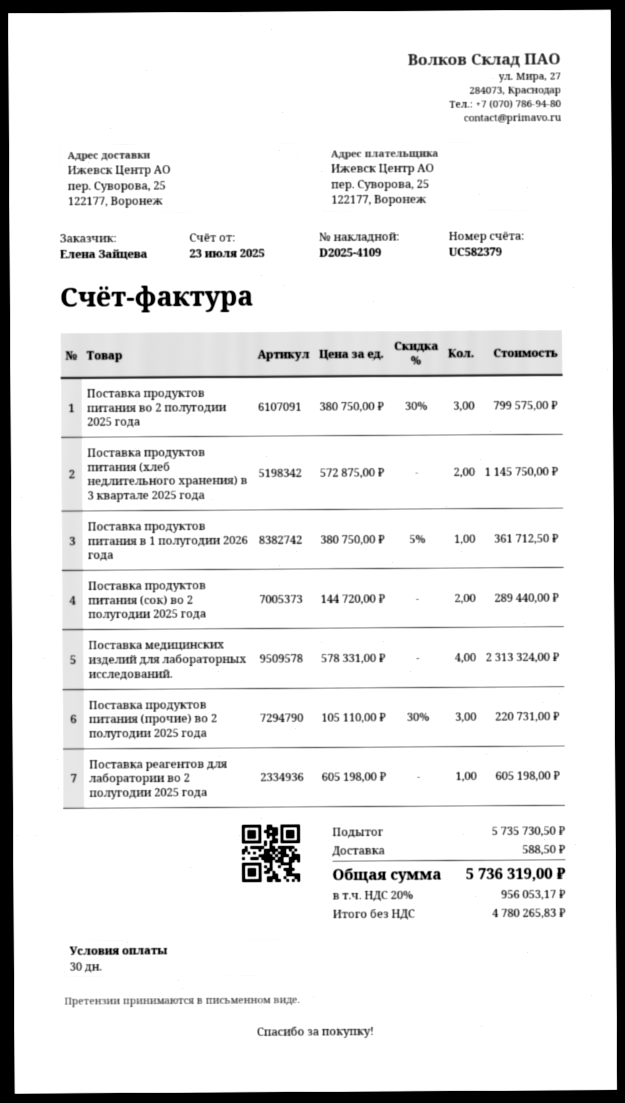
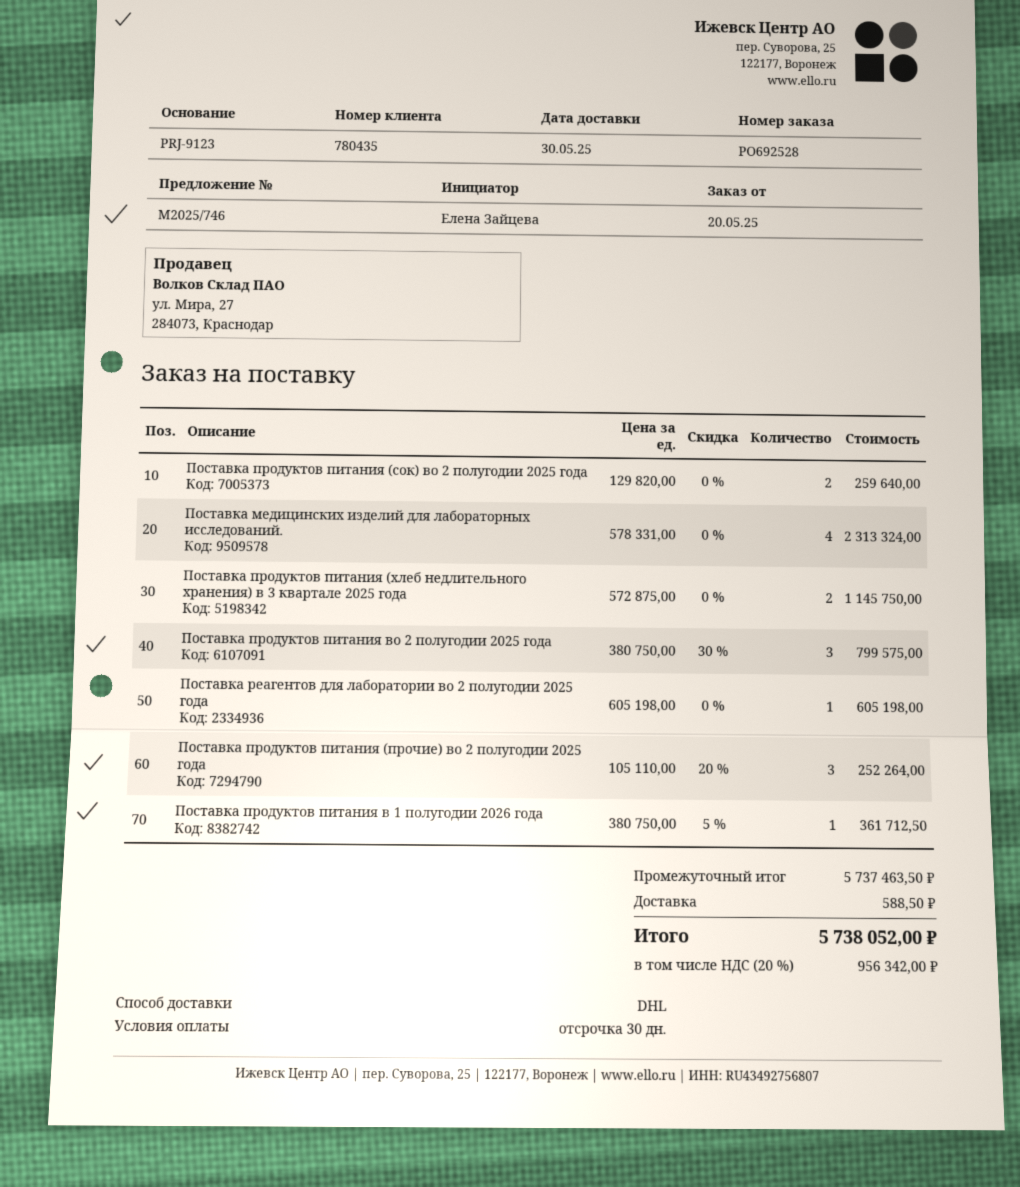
Поставка продуктов питания (сок) во 2 полугодии 2025 года: 2 x 144720.00 = 289440.00 -> 2 x 129820.00 = 259640.00
Поставка продуктов питания (прочие) во 2 полугодии 2025 года: 3 x 105110.00 - 30% = 220731.00 -> 3 x 105110.00 - 20% = 252264.00
subtotal: 5735730.50 -> 5737463.50
tax: 20% = 956053.17 -> 20% = 956342.00
total: 5736319.00 -> 5738052.00

